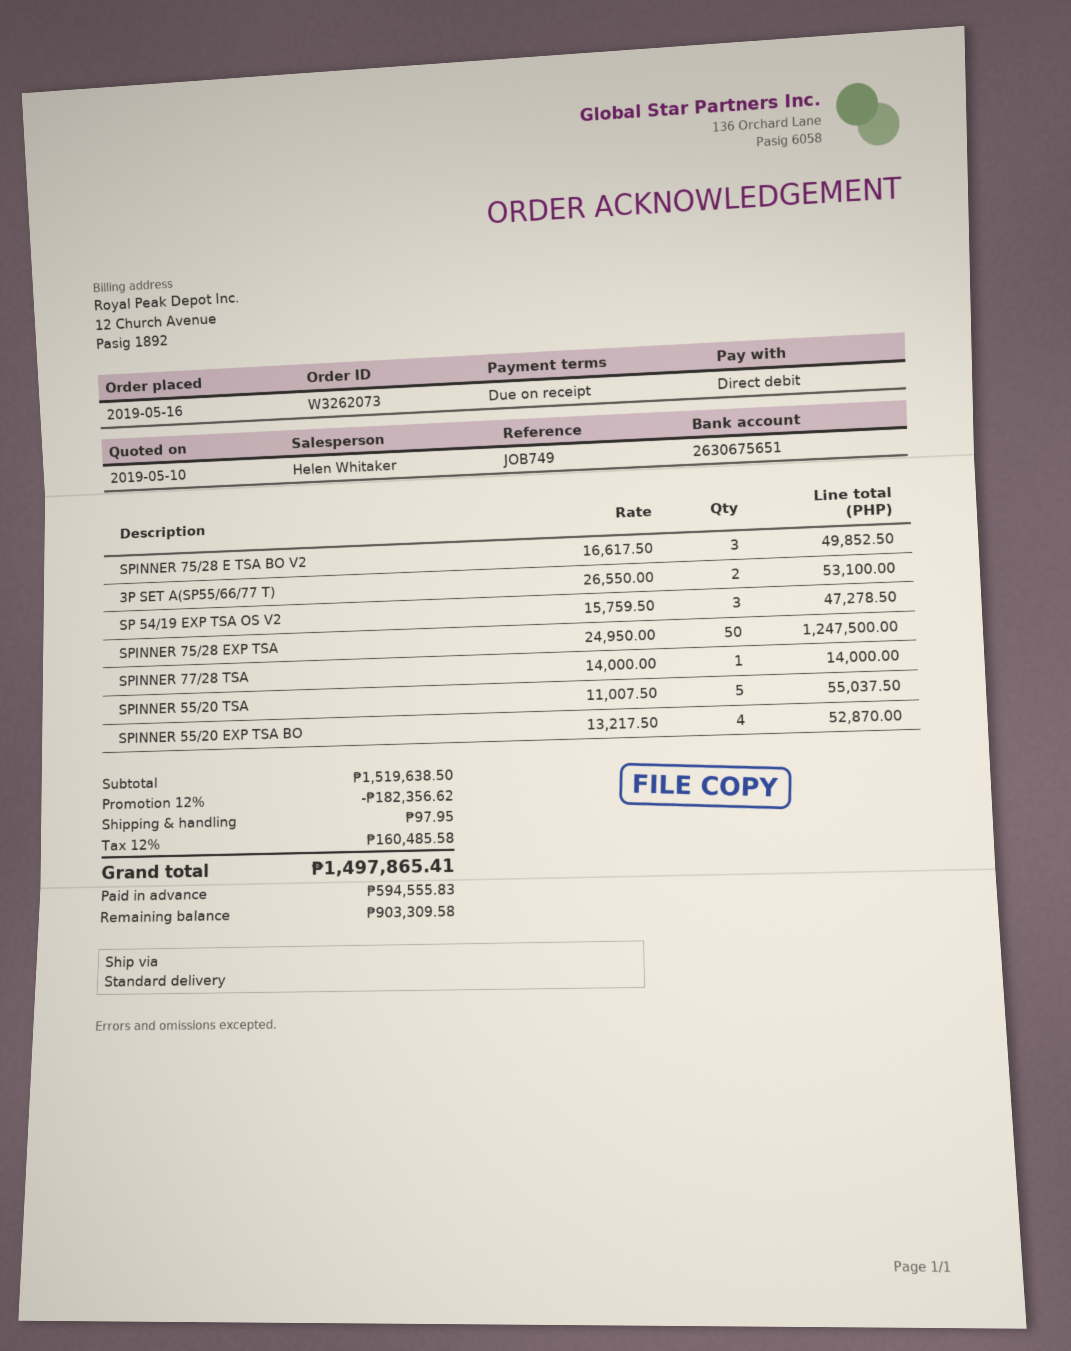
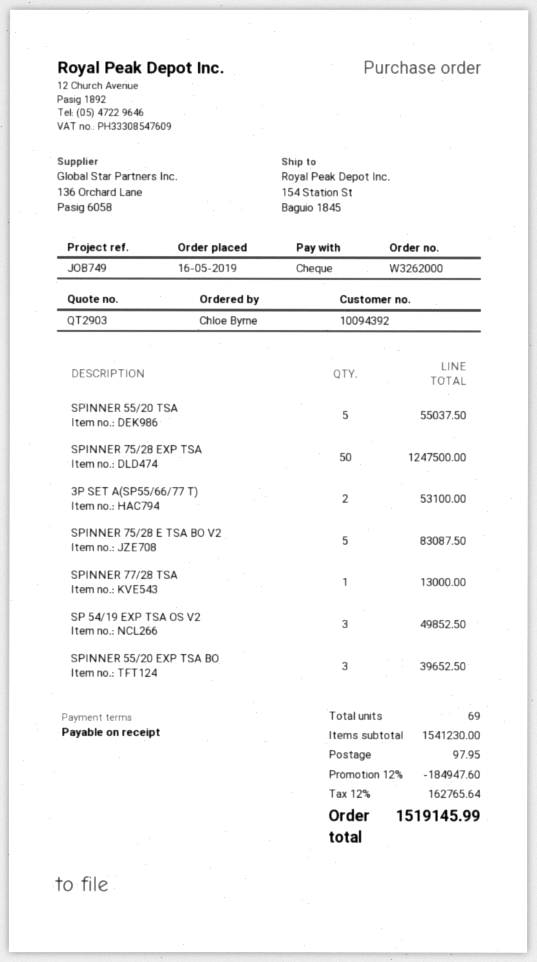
order number: W3262073 -> W3262000
payment method: direct debit -> cheque
SPINNER 75/28 E TSA BO V2: 3 for 49852.50 -> 5 for 83087.50
SP 54/19 EXP TSA OS V2: 3 for 47278.50 -> 3 for 49852.50
SPINNER 77/28 TSA: 1 for 14000.00 -> 1 for 13000.00
SPINNER 55/20 EXP TSA BO: 4 for 52870.00 -> 3 for 39652.50
subtotal: 1519638.50 -> 1541230.00
discount: 12% = 182356.62 -> 12% = 184947.60
tax: 12% = 160485.58 -> 12% = 162765.64
total: 1497865.41 -> 1519145.99

